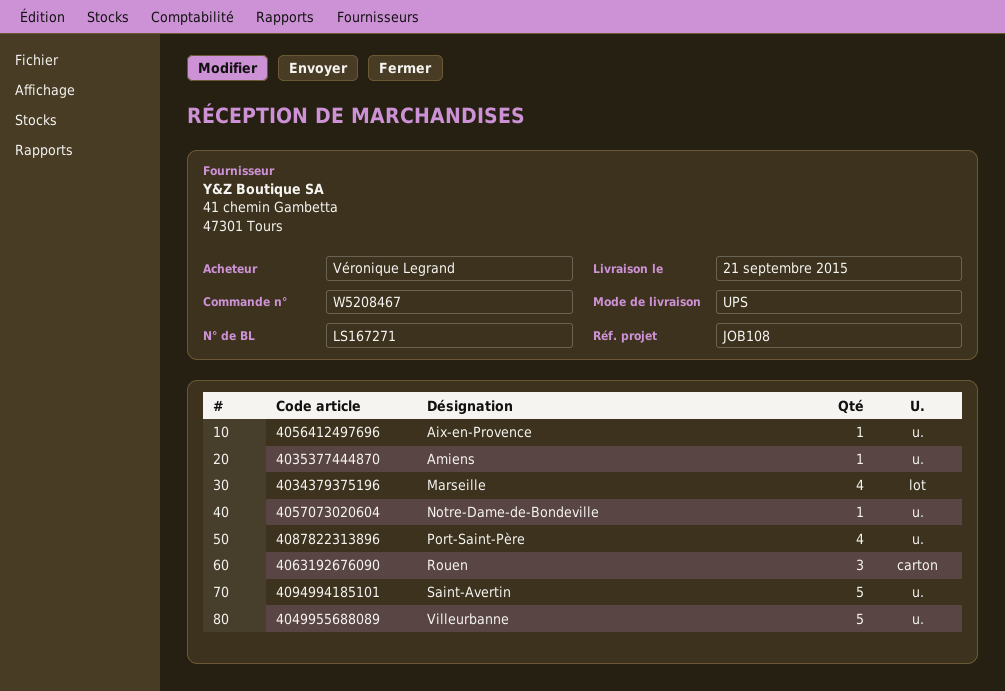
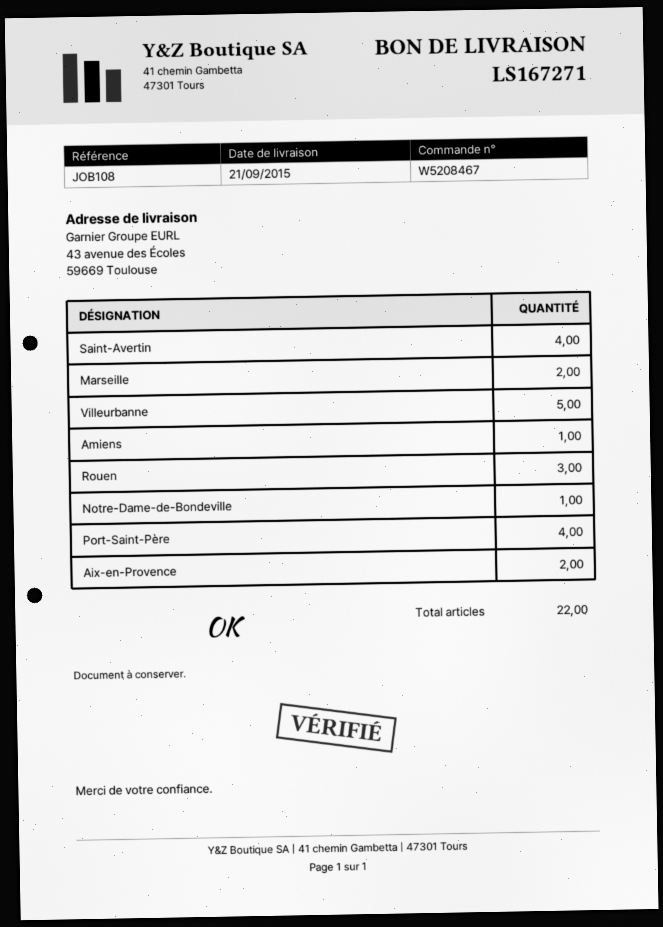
Aix-en-Provence: 1 -> 2
Marseille: 4 -> 2
Saint-Avertin: 5 -> 4

